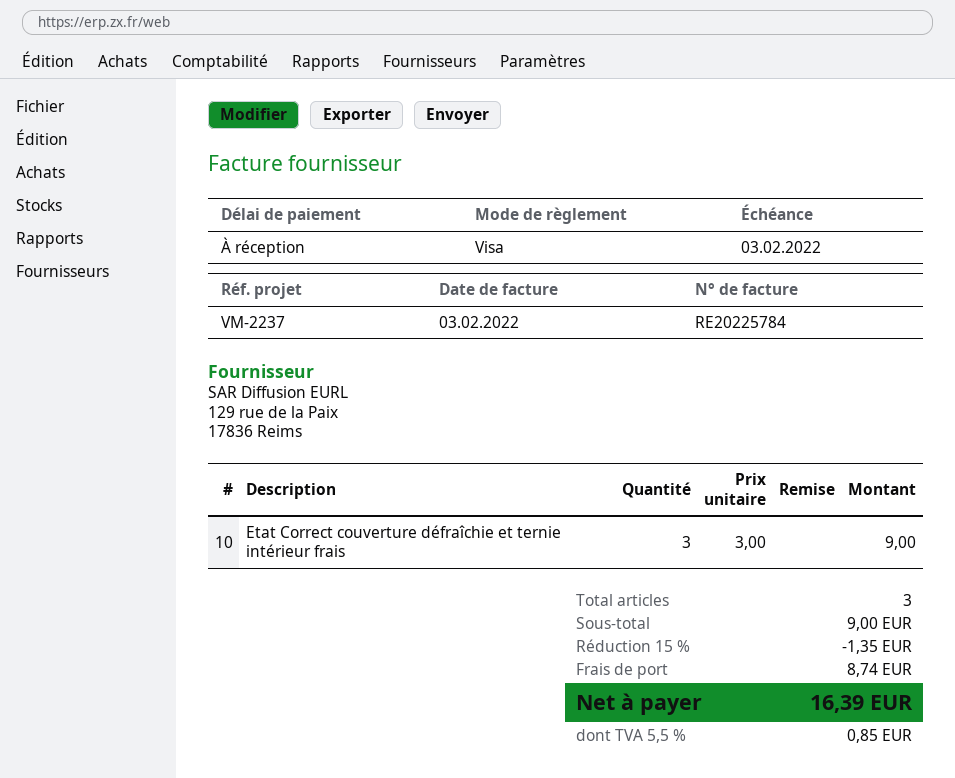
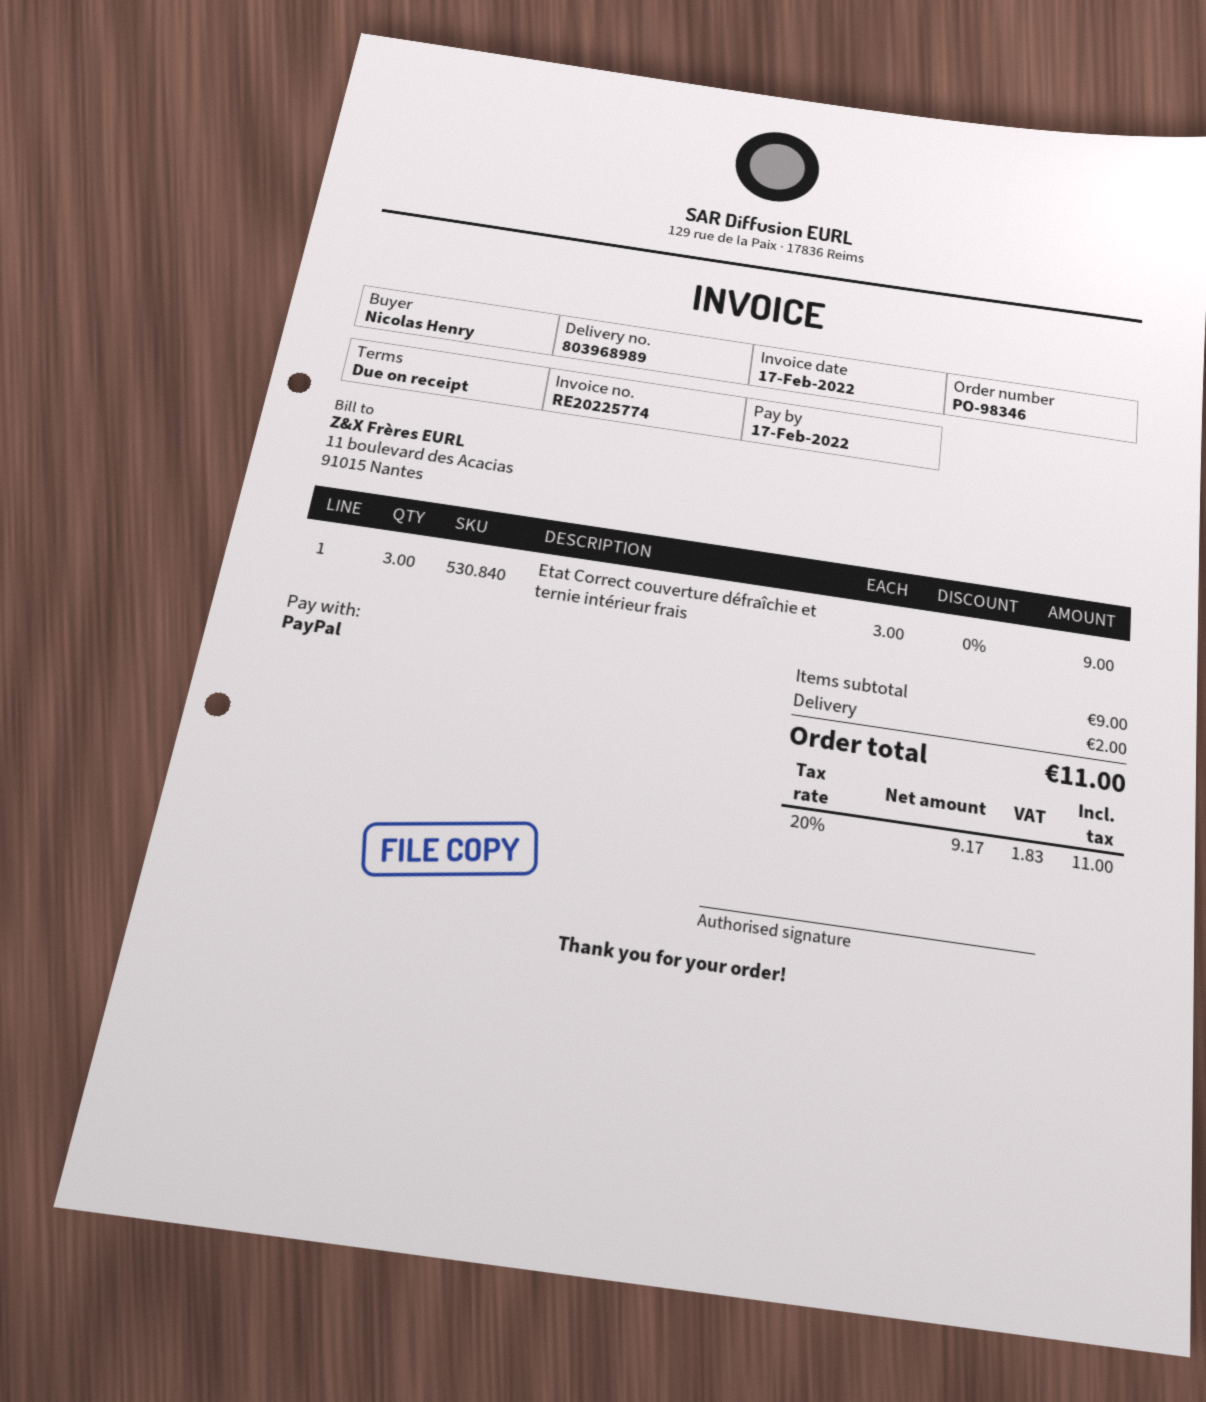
invoice number: RE20225784 -> RE20225774
invoice date: 2022-02-03 -> 2022-02-17
due date: 2022-02-03 -> 2022-02-17
payment method: Visa -> PayPal
discount: 15% = 1.35 -> none
shipping: 8.74 -> 2.00
tax: 5.5% = 0.85 -> 20% = 1.83
total: 16.39 -> 11.00

